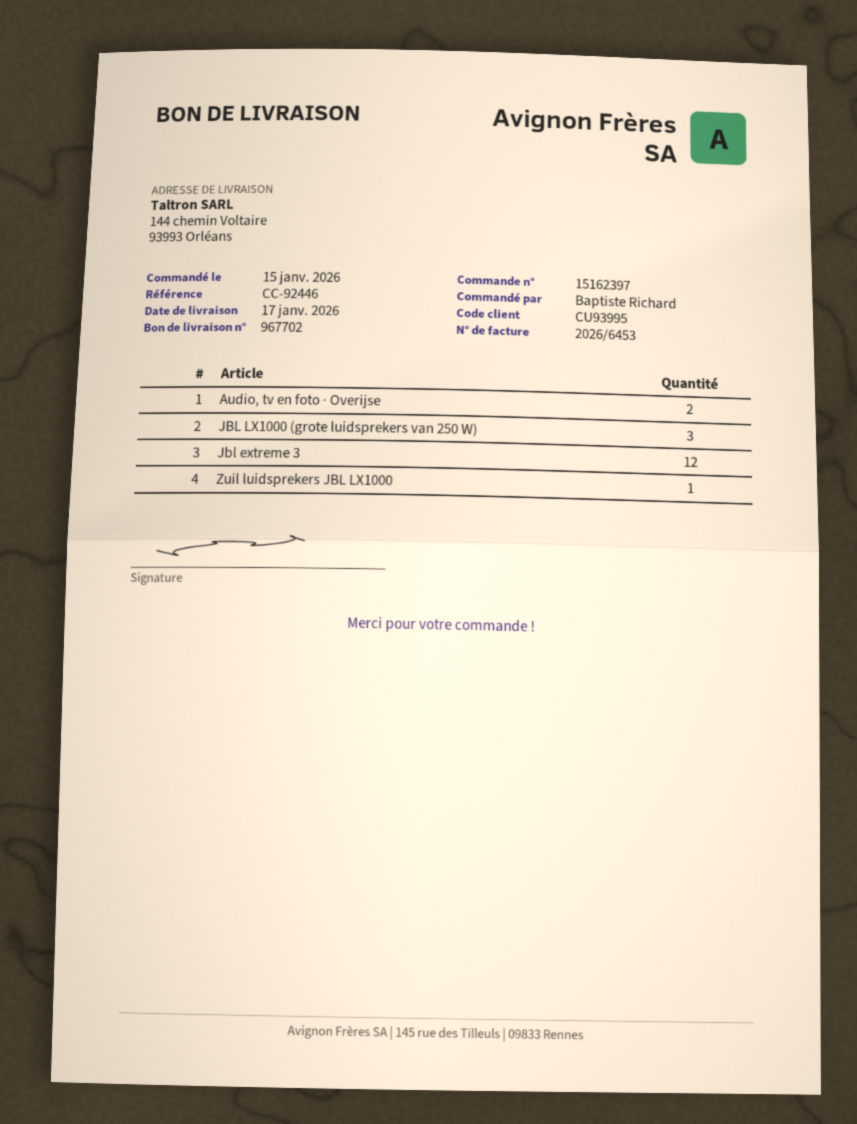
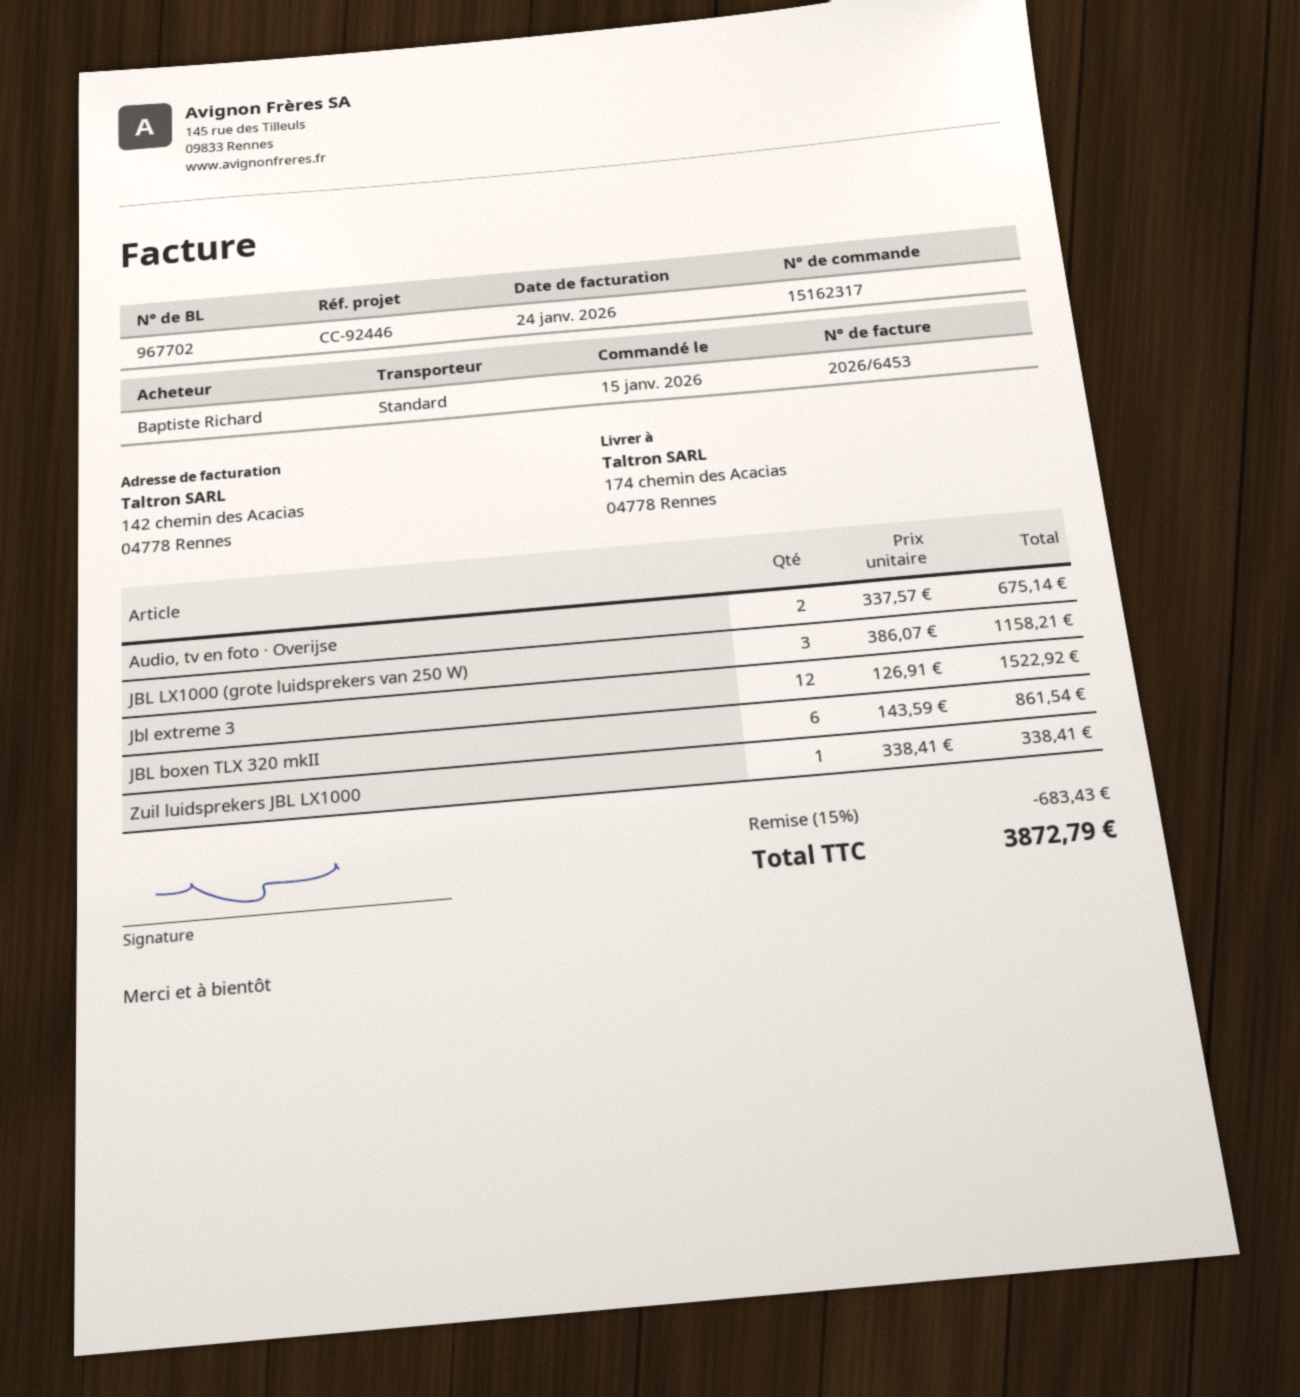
order number: 15162397 -> 15162317
ship to: 144 chemin Voltaire, 93993 Orléans -> 174 chemin des Acacias, 04778 Rennes
JBL boxen TLX 320 mkII: none -> 6

